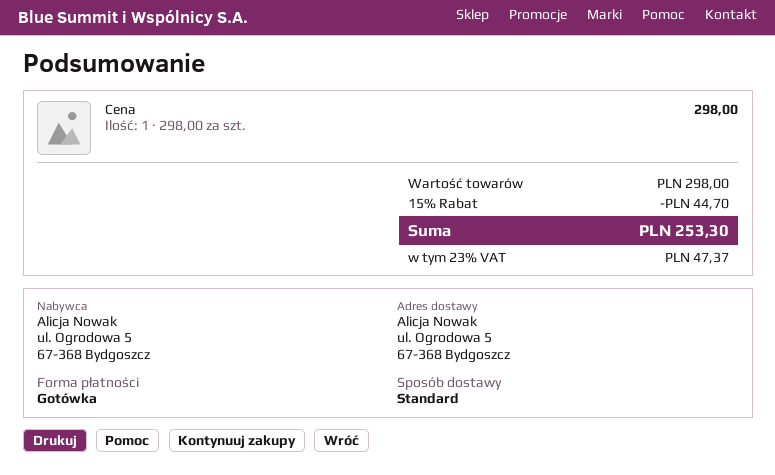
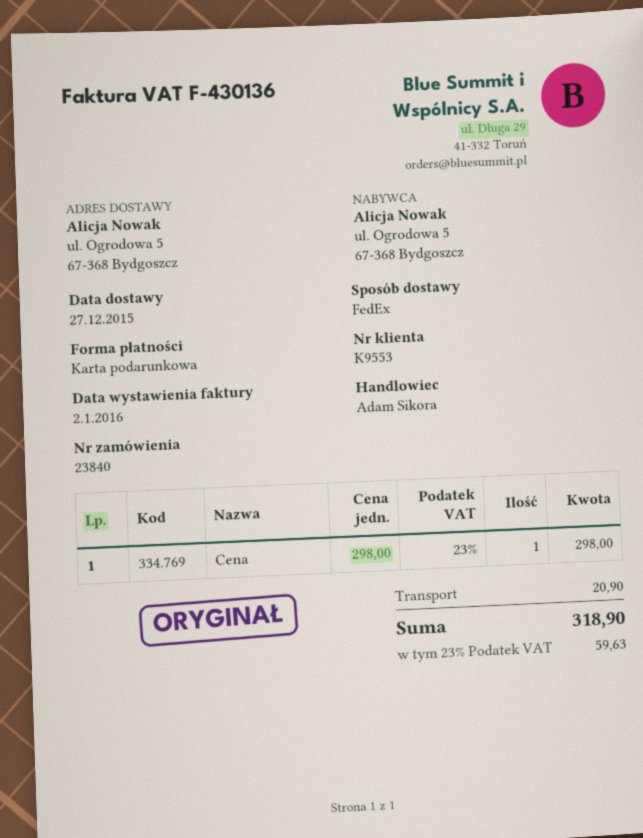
payment method: cash -> gift card
shipping method: standard -> FedEx
discount: 15% = 44.70 -> none
shipping: none -> 20.90
tax: 23% = 47.37 -> 23% = 59.63
total: 253.30 -> 318.90

